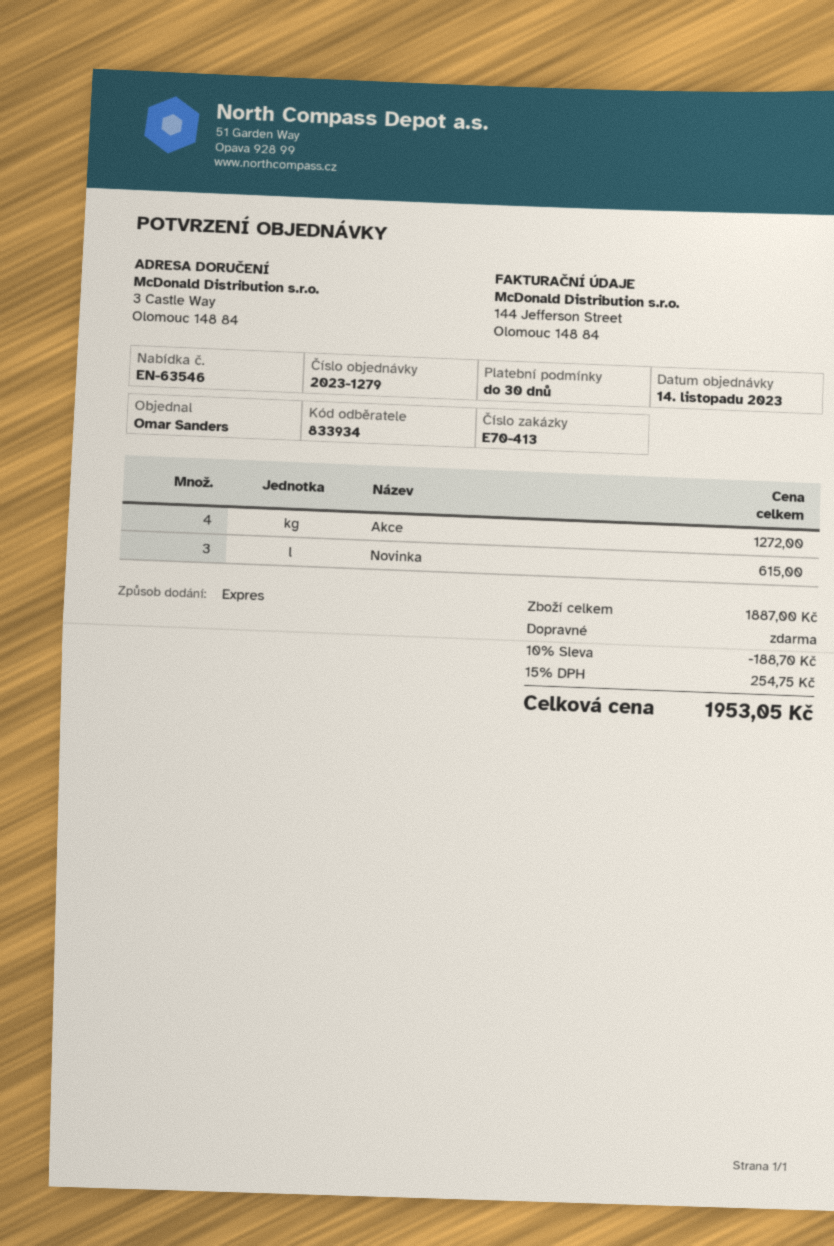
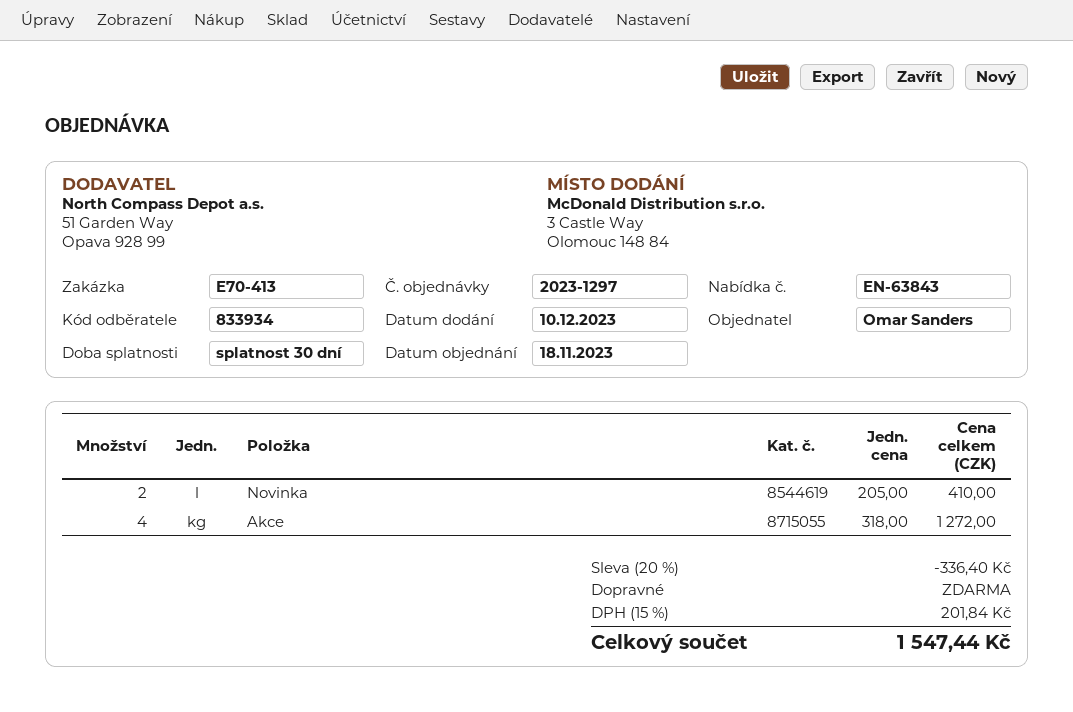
quote number: EN-63546 -> EN-63843
order number: 2023-1279 -> 2023-1297
order date: 2023-11-14 -> 2023-11-18
Novinka: 3 for 615.00 -> 2 for 410.00
discount: 10% = 188.70 -> 20% = 336.40
tax: 15% = 254.75 -> 15% = 201.84
total: 1953.05 -> 1547.44

